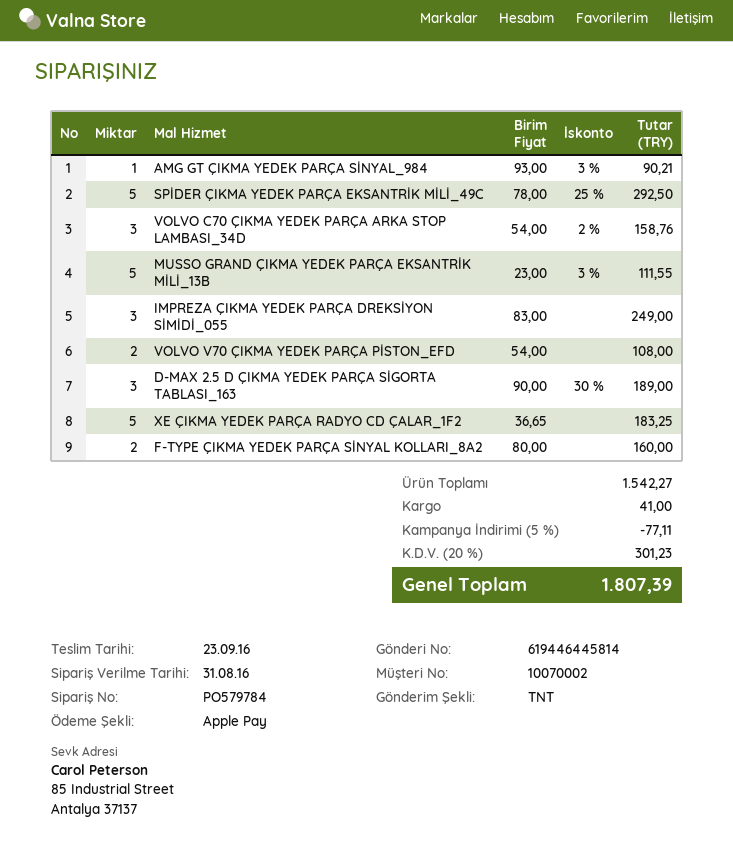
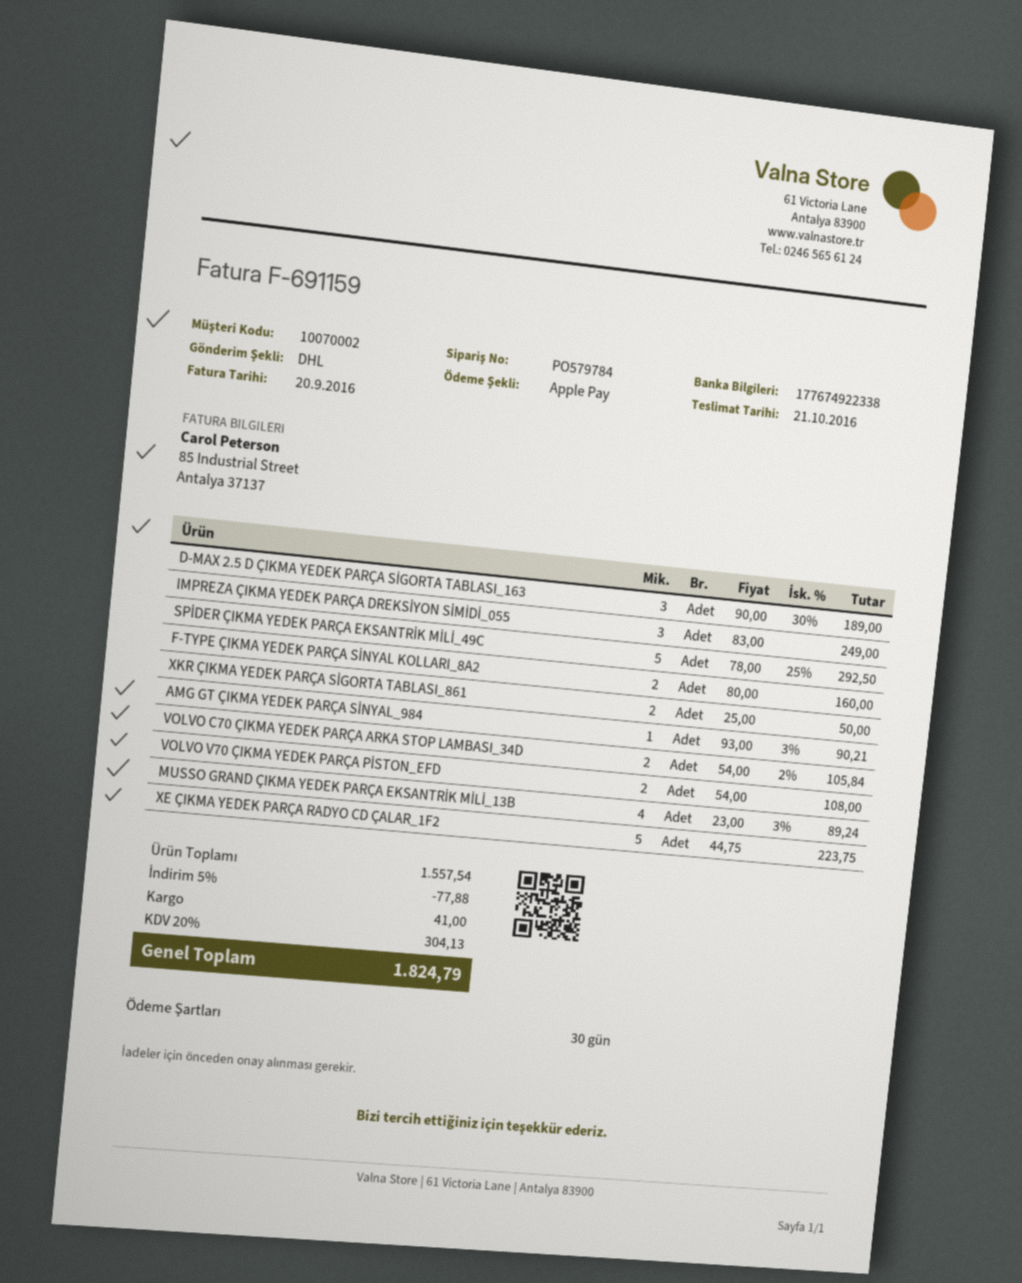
delivery date: 2016-09-23 -> 2016-10-21
shipping method: TNT -> DHL
VOLVO C70 ÇIKMA YEDEK PARÇA ARKA STOP LAMBASI_34D: 3 x 54.00 - 2% = 158.76 -> 2 x 54.00 - 2% = 105.84
MUSSO GRAND ÇIKMA YEDEK PARÇA EKSANTRİK MİLİ_13B: 5 x 23.00 - 3% = 111.55 -> 4 x 23.00 - 3% = 89.24
XE ÇIKMA YEDEK PARÇA RADYO CD ÇALAR_1F2: 5 x 36.65 = 183.25 -> 5 x 44.75 = 223.75
XKR ÇIKMA YEDEK PARÇA SİGORTA TABLASI_861: none -> 2 x 25.00 = 50.00
subtotal: 1542.27 -> 1557.54
discount: 5% = 77.11 -> 5% = 77.88
tax: 20% = 301.23 -> 20% = 304.13
total: 1807.39 -> 1824.79

